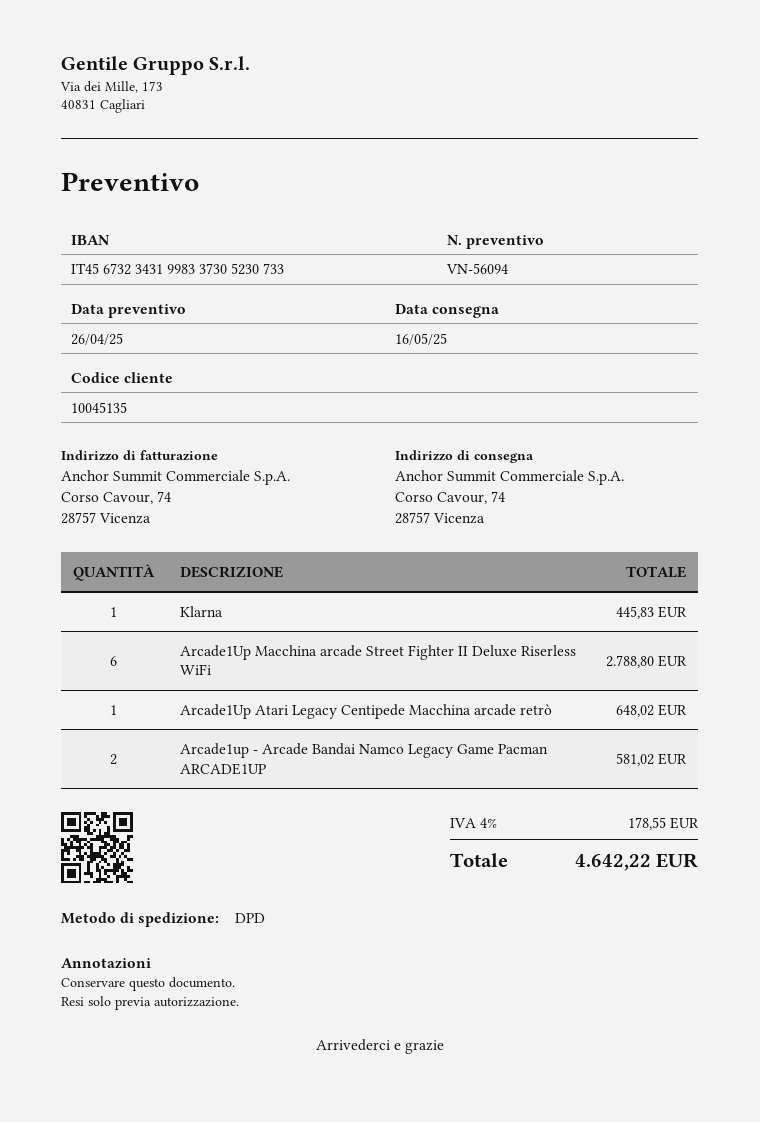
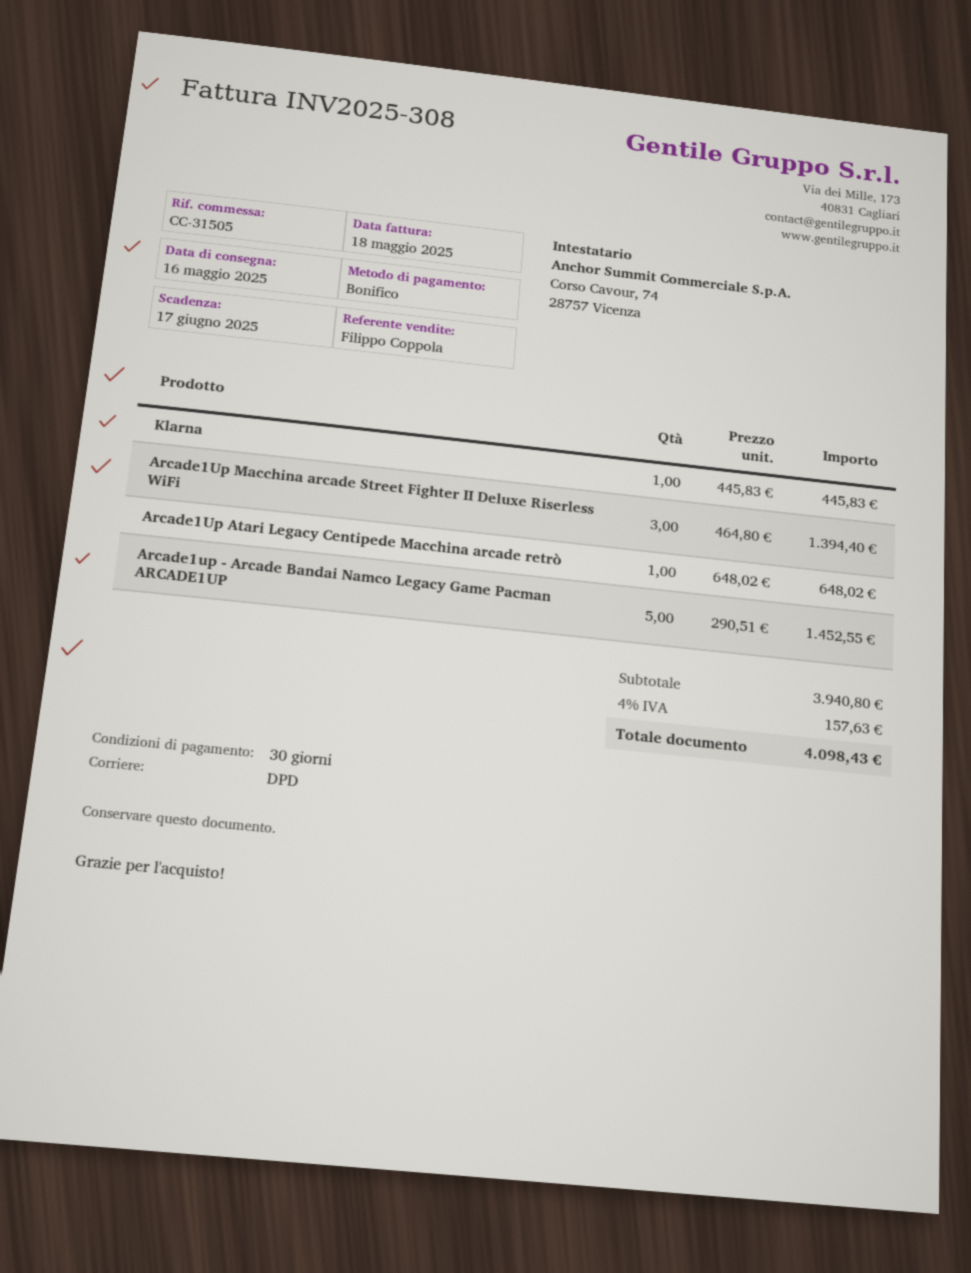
Arcade1Up Macchina arcade Street Fighter II Deluxe Riserless WiFi: 6 for 2788.80 -> 3 for 1394.40
Arcade1up - Arcade Bandai Namco Legacy Game Pacman ARCADE1UP: 2 for 581.02 -> 5 for 1452.55
tax: 4% = 178.55 -> 4% = 157.63
total: 4642.22 -> 4098.43

